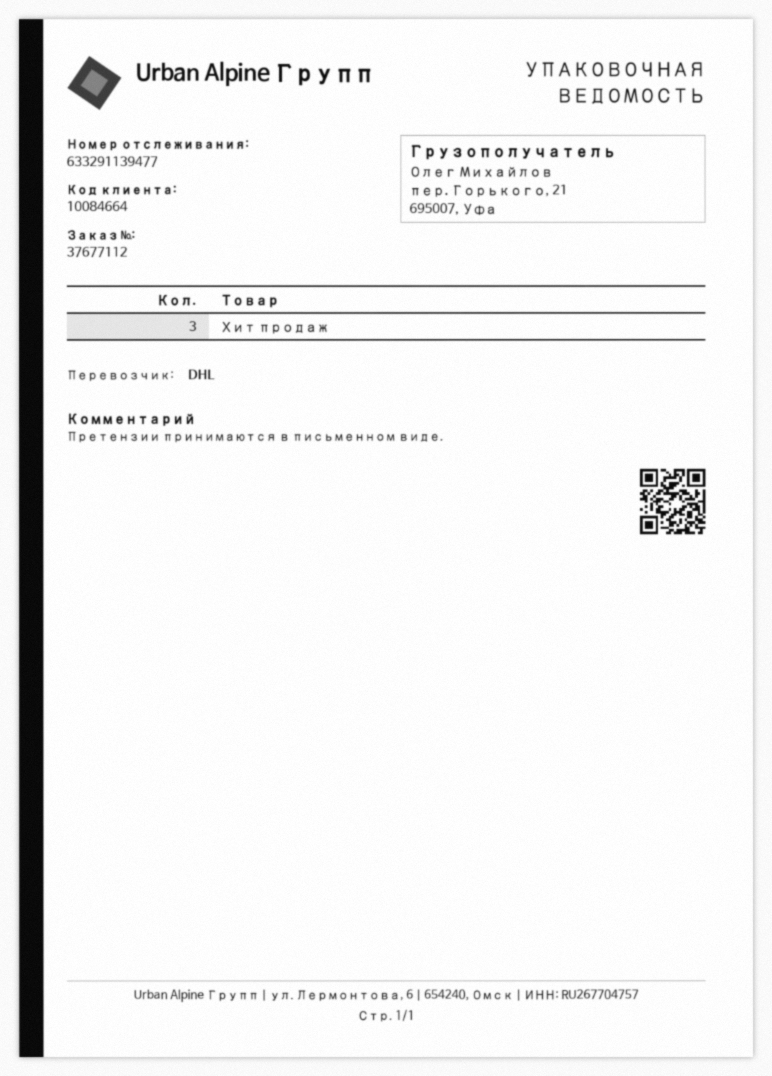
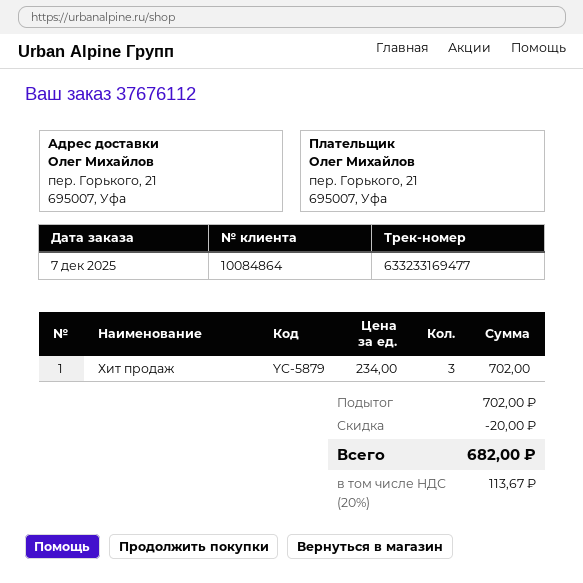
order number: 37677112 -> 37676112
customer number: 10084664 -> 10084864
tracking number: 633291139477 -> 633233169477

